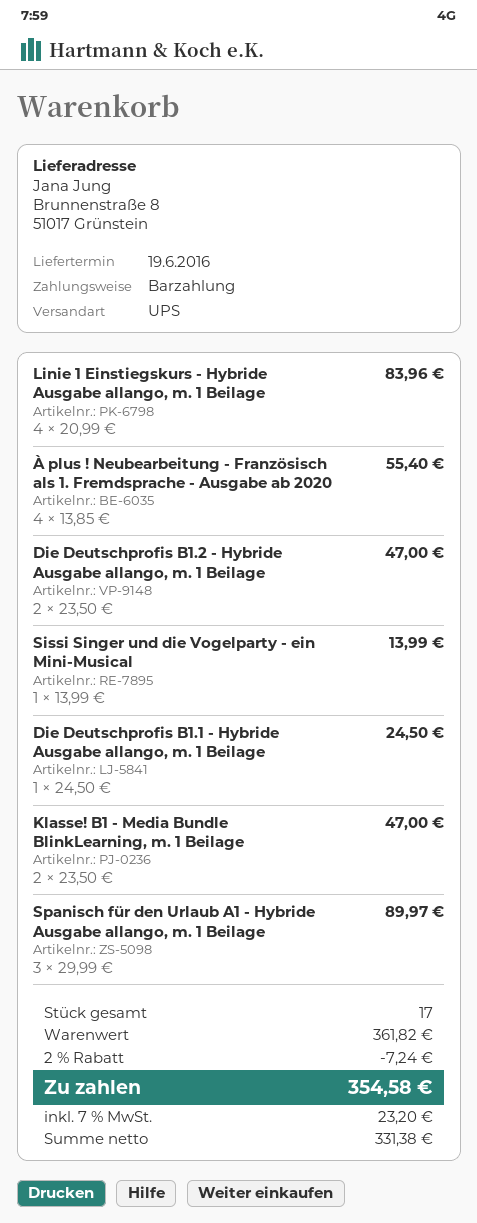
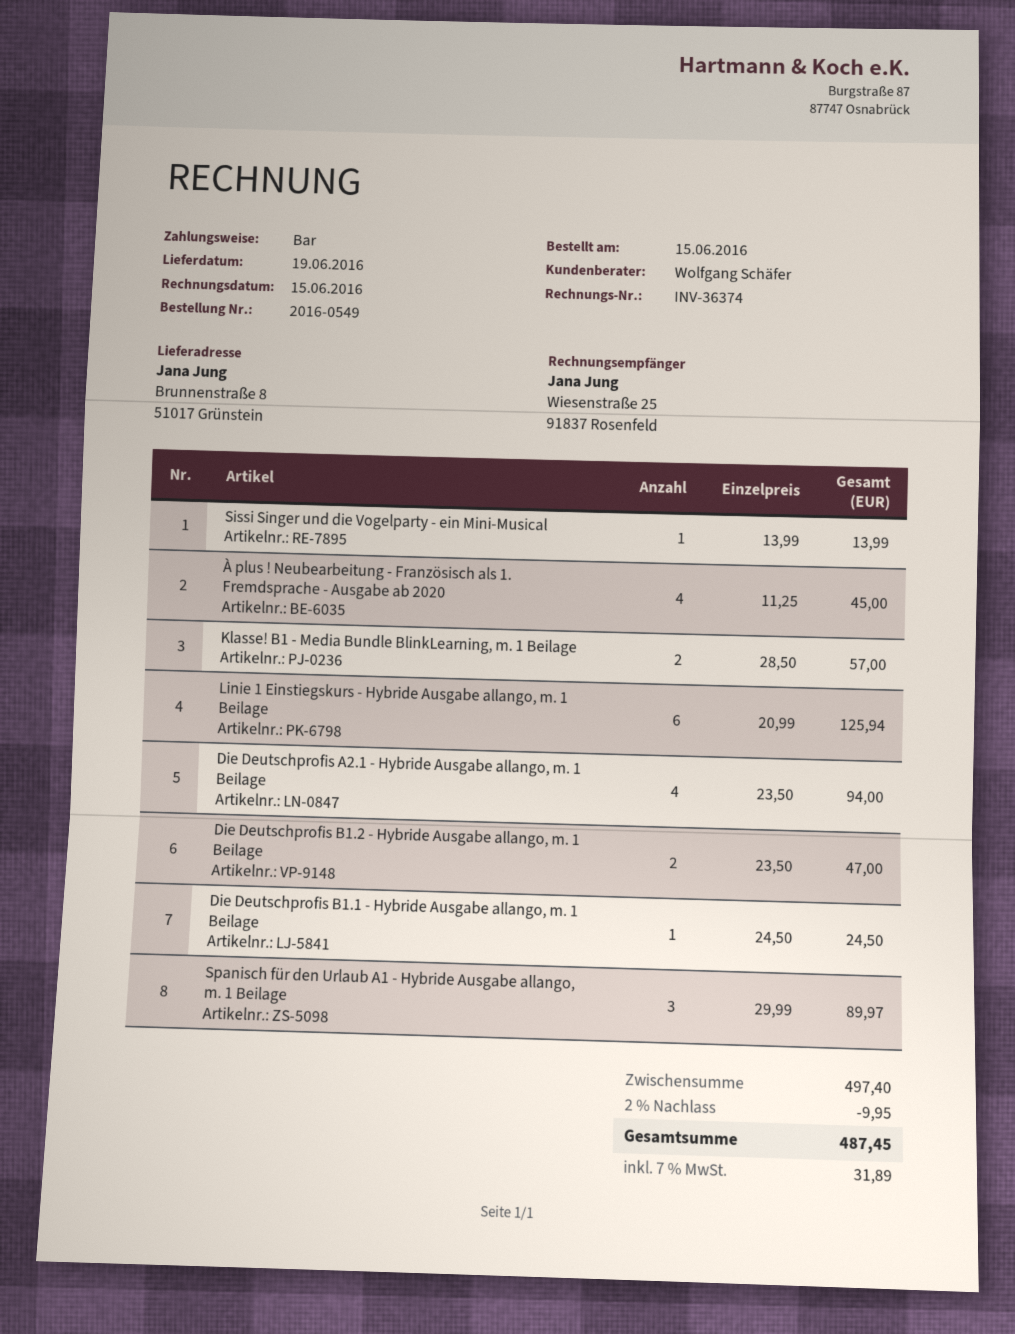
Linie 1 Einstiegskurs - Hybride Ausgabe allango, m. 1 Beilage: 4 x 20.99 = 83.96 -> 6 x 20.99 = 125.94
À plus ! Neubearbeitung - Französisch als 1. Fremdsprache - Ausgabe ab 2020: 4 x 13.85 = 55.40 -> 4 x 11.25 = 45.00
Klasse! B1 - Media Bundle BlinkLearning, m. 1 Beilage: 2 x 23.50 = 47.00 -> 2 x 28.50 = 57.00
Die Deutschprofis A2.1 - Hybride Ausgabe allango, m. 1 Beilage: none -> 4 x 23.50 = 94.00
subtotal: 361.82 -> 497.40
discount: 2% = 7.24 -> 2% = 9.95
tax: 7% = 23.20 -> 7% = 31.89
total: 354.58 -> 487.45

